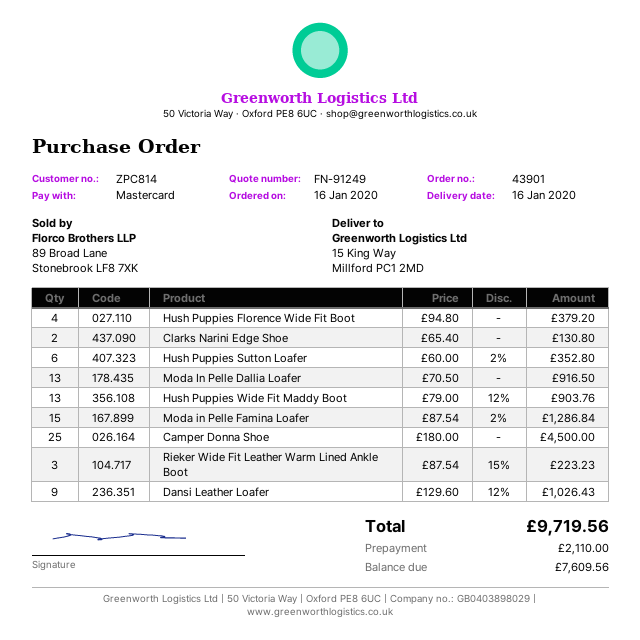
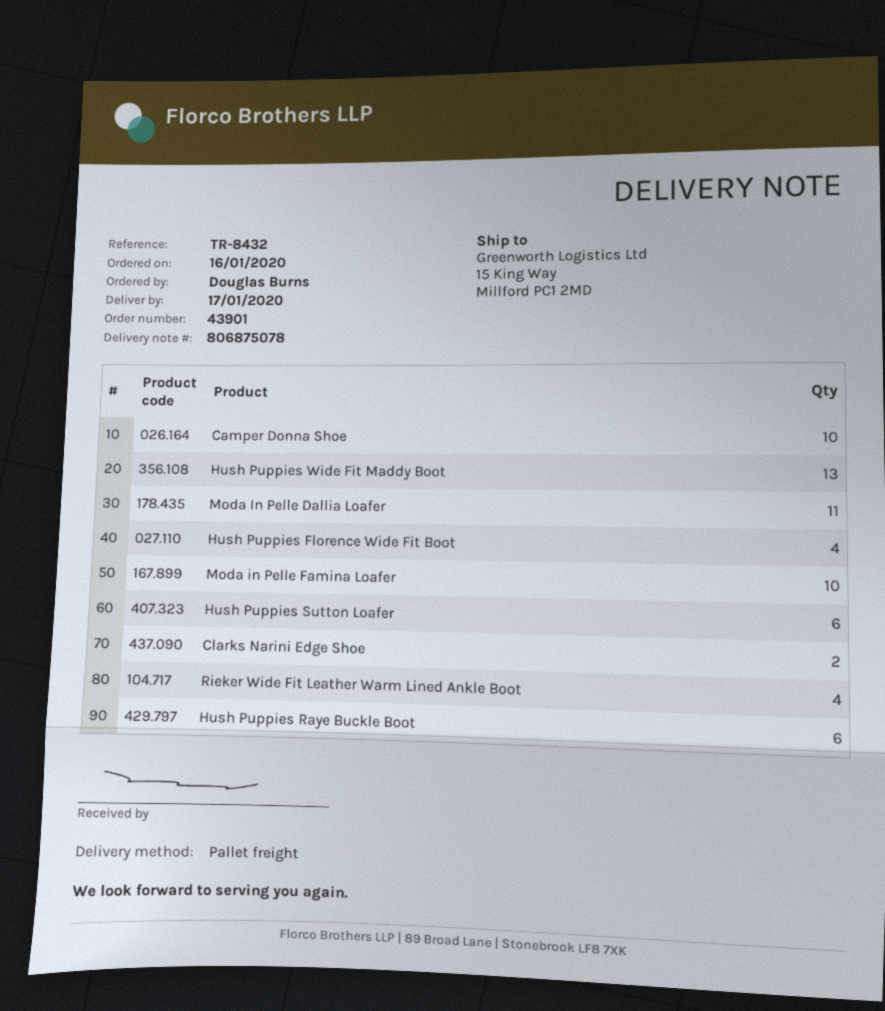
delivery date: 2020-01-16 -> 2020-01-17
Moda In Pelle Dallia Loafer: 13 -> 11
Moda in Pelle Famina Loafer: 15 -> 10
Camper Donna Shoe: 25 -> 10
Rieker Wide Fit Leather Warm Lined Ankle Boot: 3 -> 4
Dansi Leather Loafer: 9 -> none
Hush Puppies Raye Buckle Boot: none -> 6

